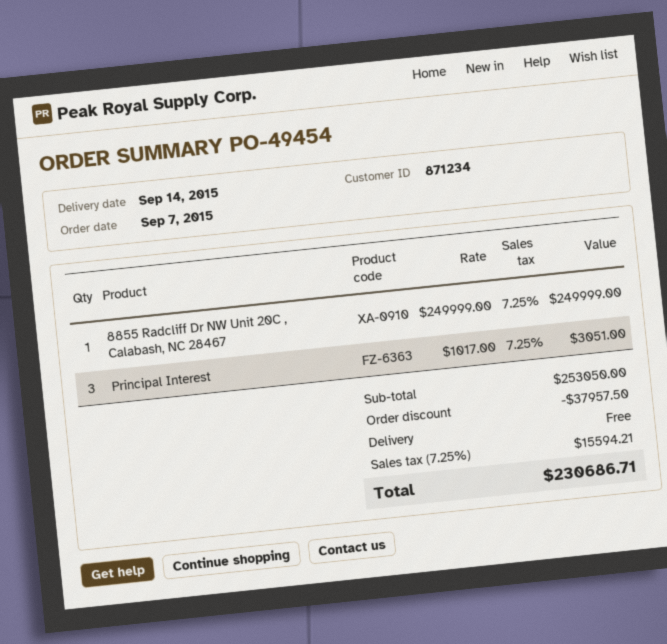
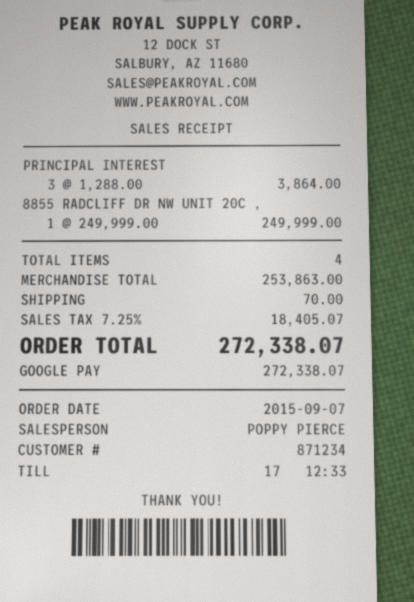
Principal Interest: 3 x 1017.00 = 3051.00 -> 3 x 1288.00 = 3864.00
subtotal: 253050.00 -> 253863.00
discount: 37957.50 -> none
shipping: 0.00 -> 70.00
tax: 7.25% = 15594.21 -> 7.25% = 18405.07
total: 230686.71 -> 272338.07

